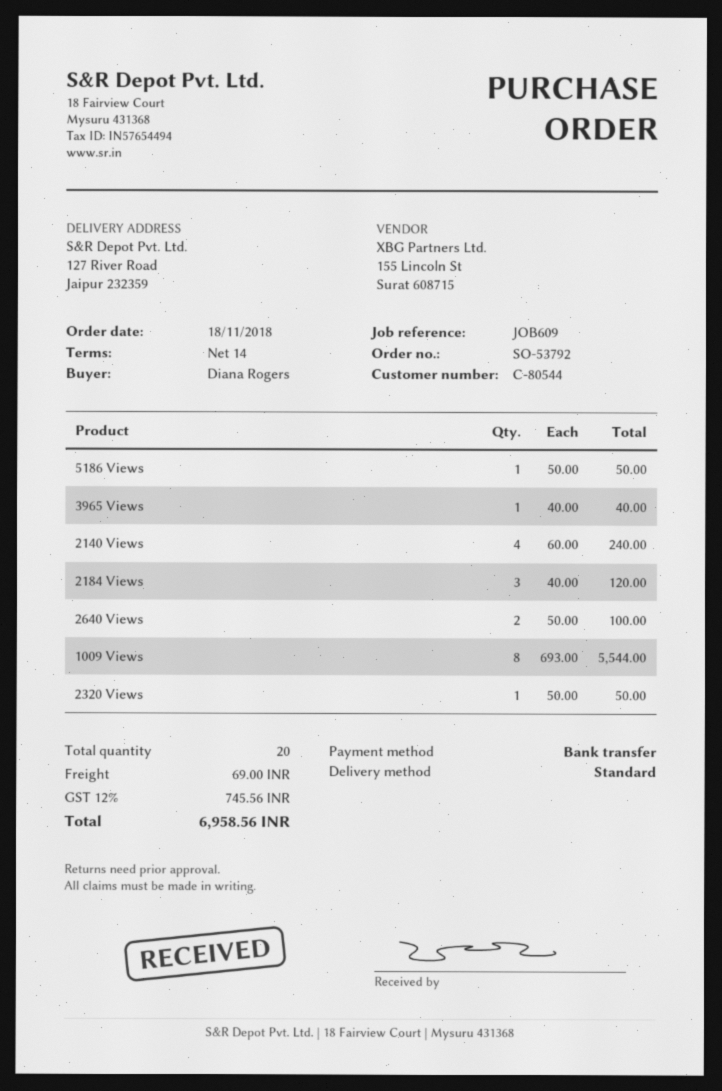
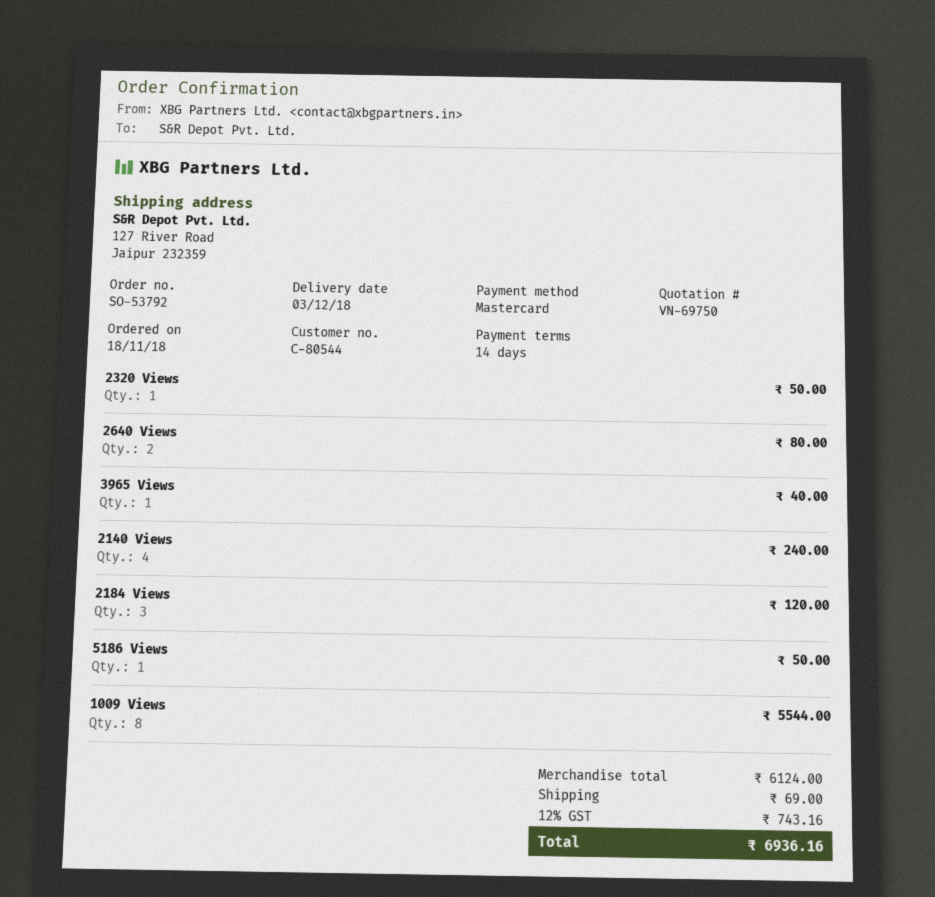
payment method: bank transfer -> Mastercard
2640 Views: 2 for 100.00 -> 2 for 80.00
tax: 12% = 745.56 -> 12% = 743.16
total: 6958.56 -> 6936.16

